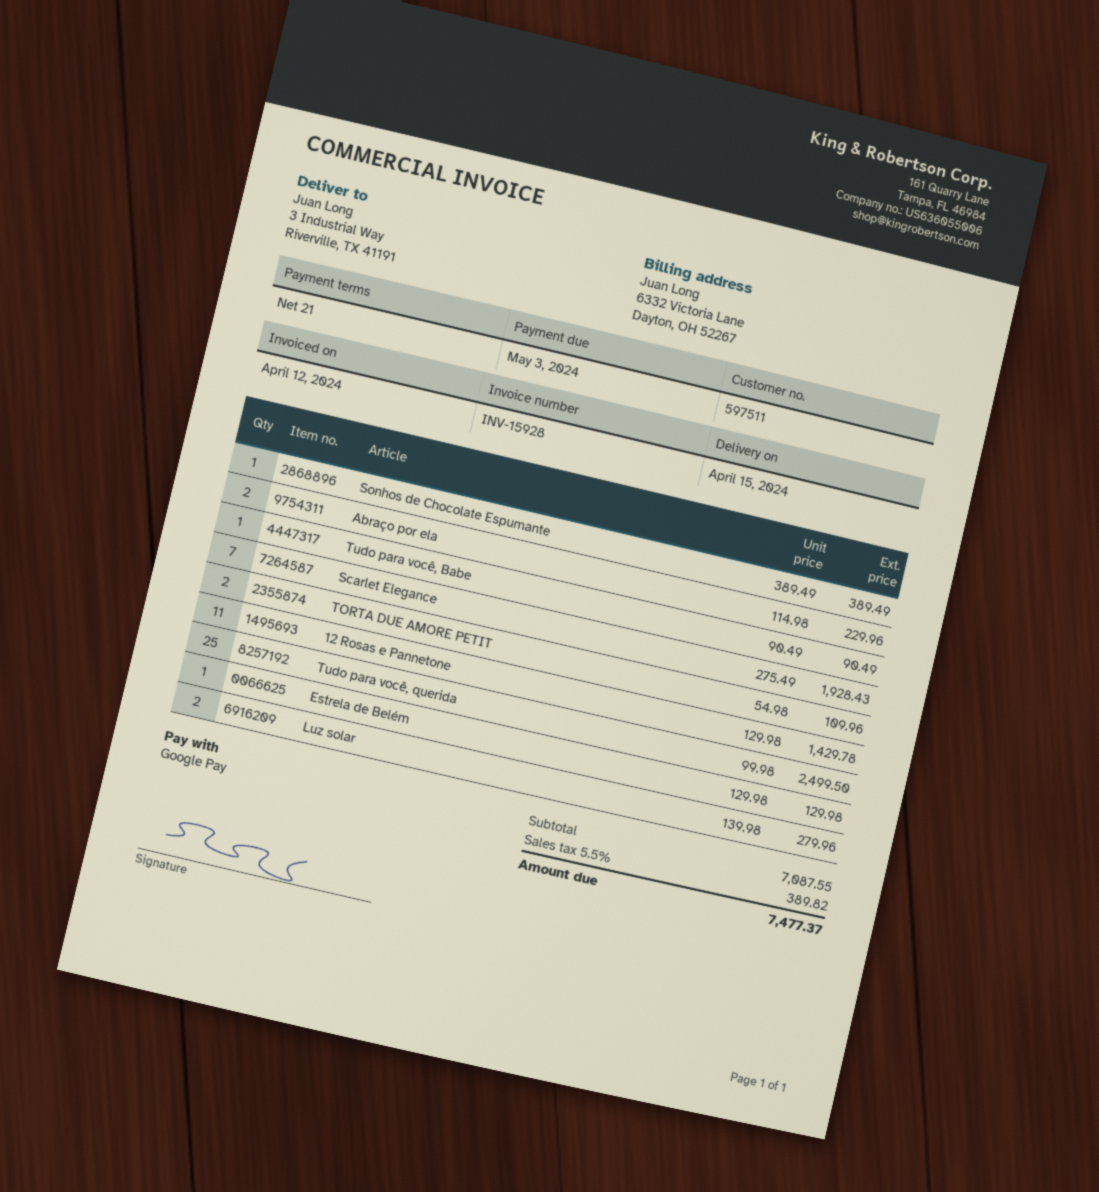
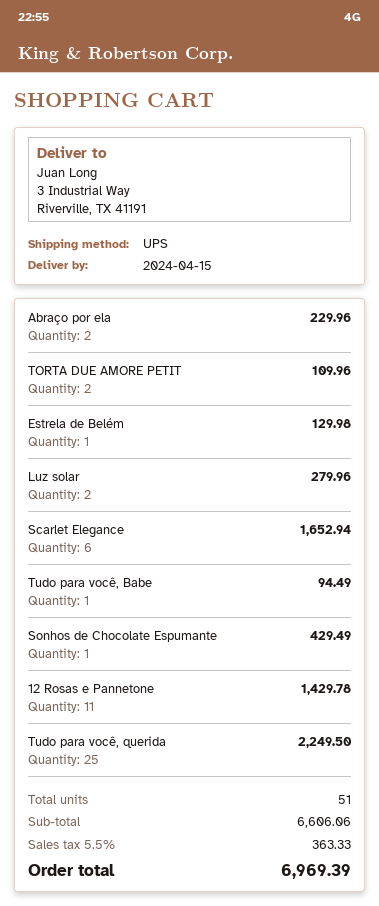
Sonhos de Chocolate Espumante: 1 for 389.49 -> 1 for 429.49
Tudo para você, Babe: 1 for 90.49 -> 1 for 94.49
Scarlet Elegance: 7 for 1928.43 -> 6 for 1652.94
Tudo para você, querida: 25 for 2499.50 -> 25 for 2249.50
subtotal: 7087.55 -> 6606.06
tax: 5.5% = 389.82 -> 5.5% = 363.33
total: 7477.37 -> 6969.39

